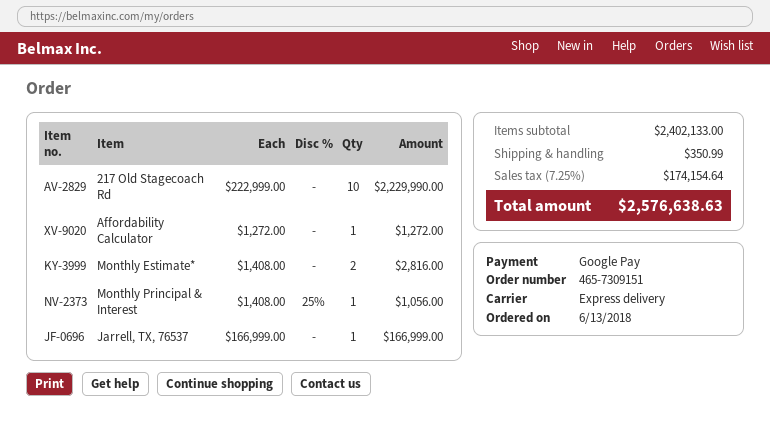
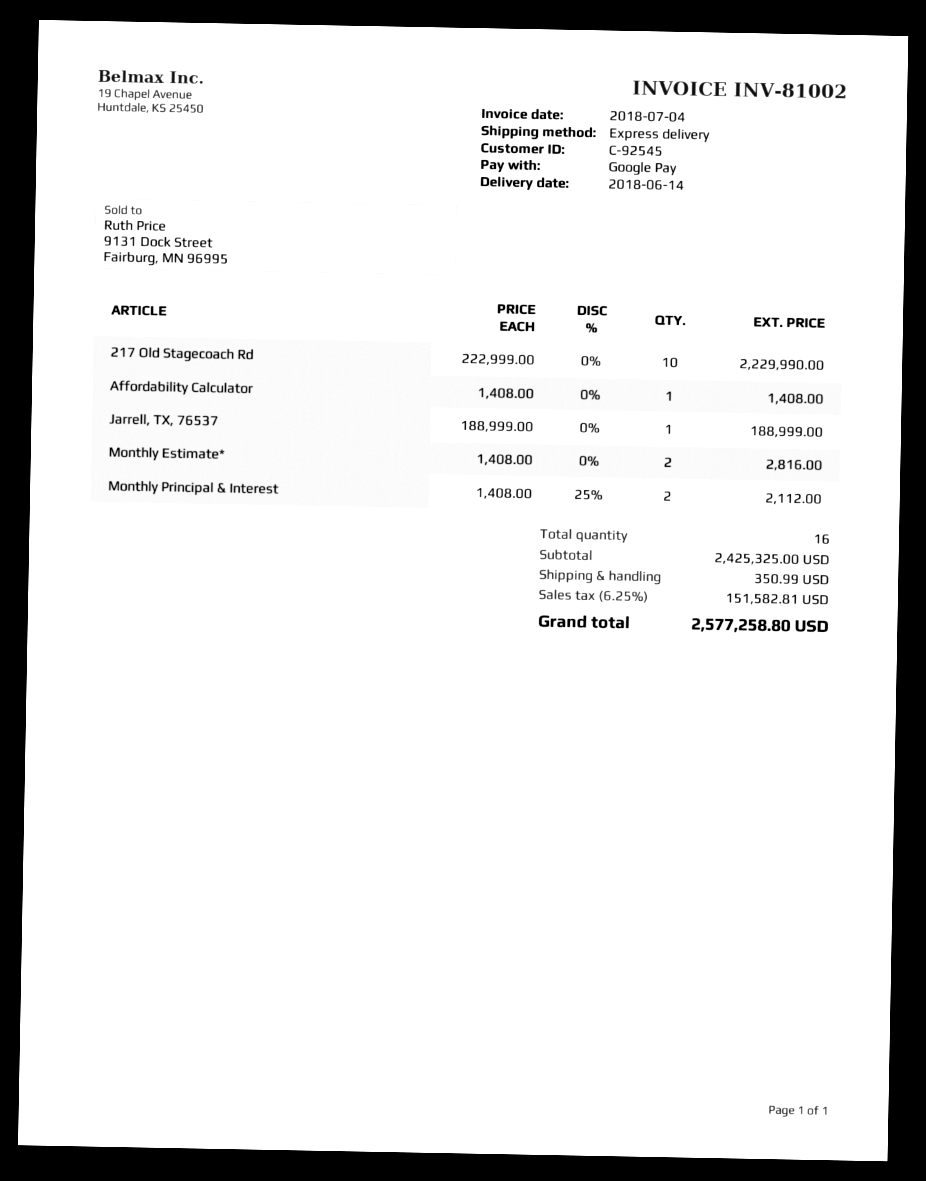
Affordability Calculator: 1 x 1272.00 = 1272.00 -> 1 x 1408.00 = 1408.00
Monthly Principal & Interest: 1 x 1408.00 - 25% = 1056.00 -> 2 x 1408.00 - 25% = 2112.00
Jarrell, TX, 76537: 1 x 166999.00 = 166999.00 -> 1 x 188999.00 = 188999.00
subtotal: 2402133.00 -> 2425325.00
tax: 7.25% = 174154.64 -> 6.25% = 151582.81
total: 2576638.63 -> 2577258.80

